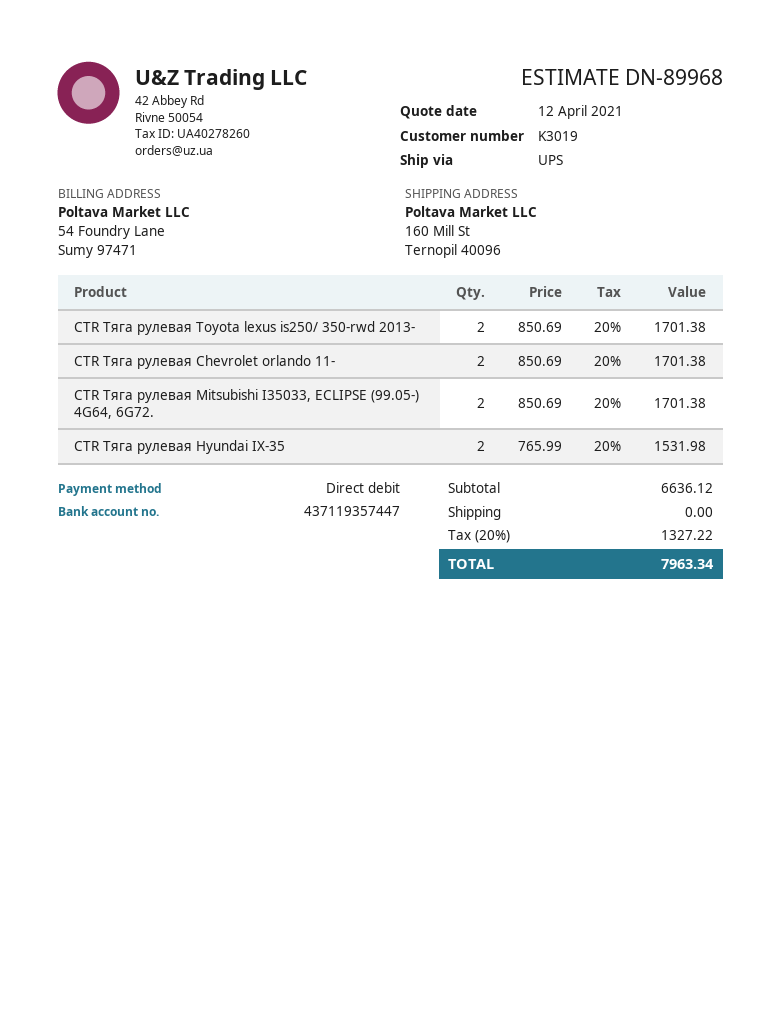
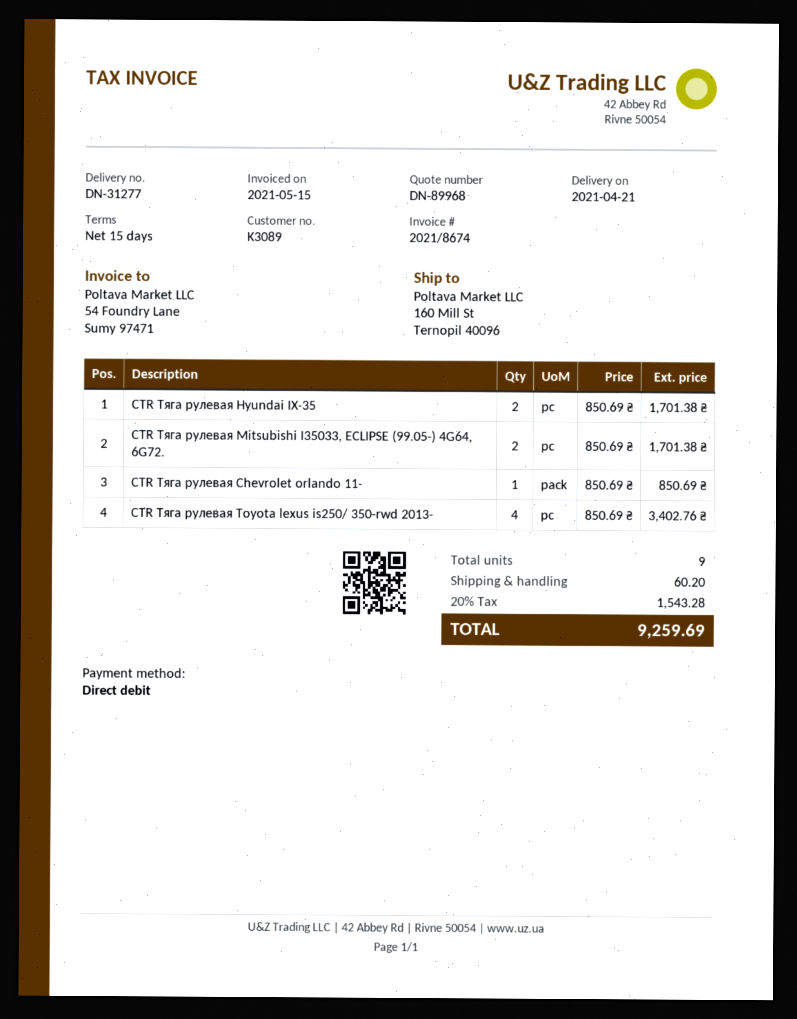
customer number: K3019 -> K3089
CTR Тяга рулевая Toyota lexus is250/ 350-rwd 2013-: 2 x 850.69 = 1701.38 -> 4 x 850.69 = 3402.76
CTR Тяга рулевая Chevrolet orlando 11-: 2 x 850.69 = 1701.38 -> 1 x 850.69 = 850.69
CTR Тяга рулевая Hyundai IX-35: 2 x 765.99 = 1531.98 -> 2 x 850.69 = 1701.38
shipping: 0.00 -> 60.20
tax: 20% = 1327.22 -> 20% = 1543.28
total: 7963.34 -> 9259.69

